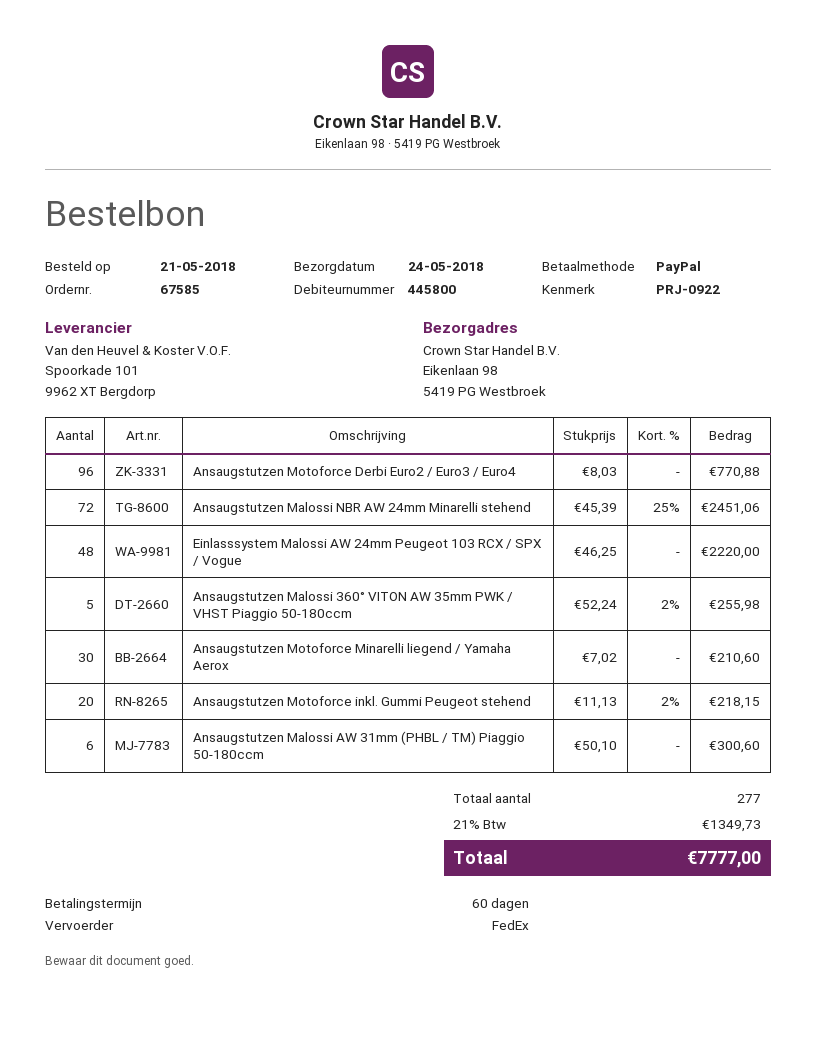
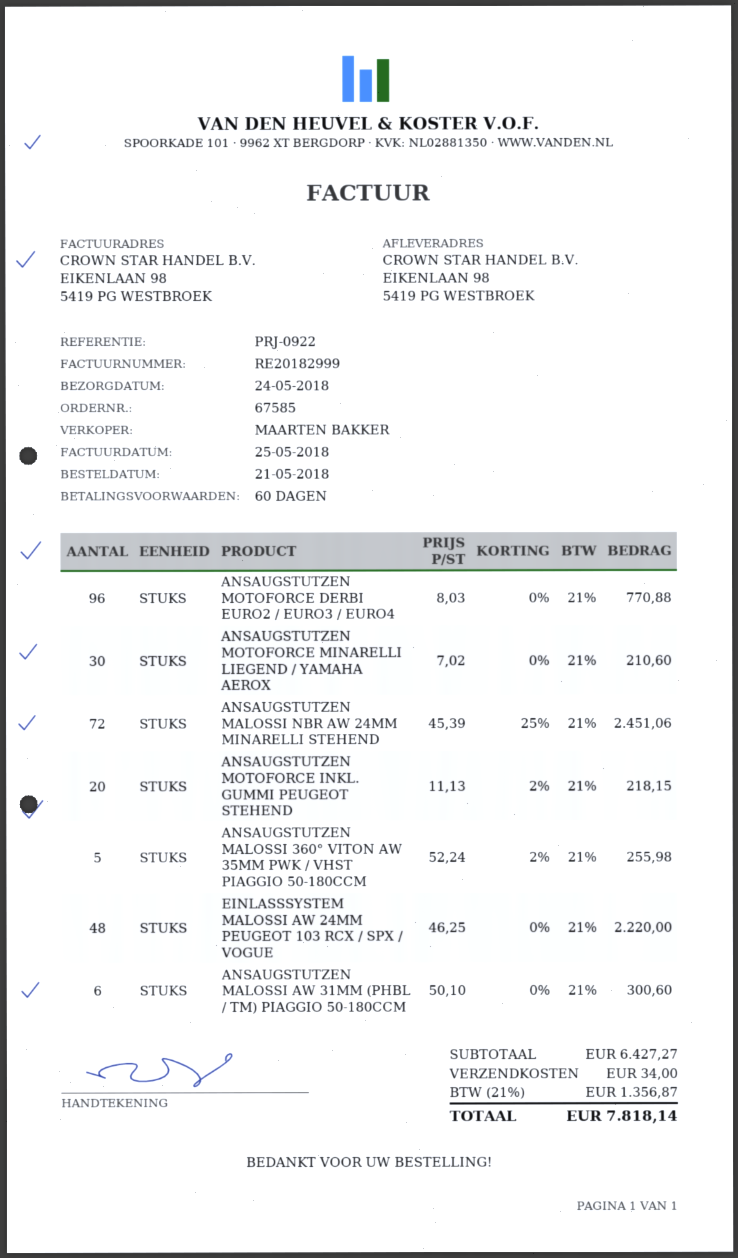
shipping: none -> 34.00
tax: 21% = 1349.73 -> 21% = 1356.87
total: 7777.00 -> 7818.14

